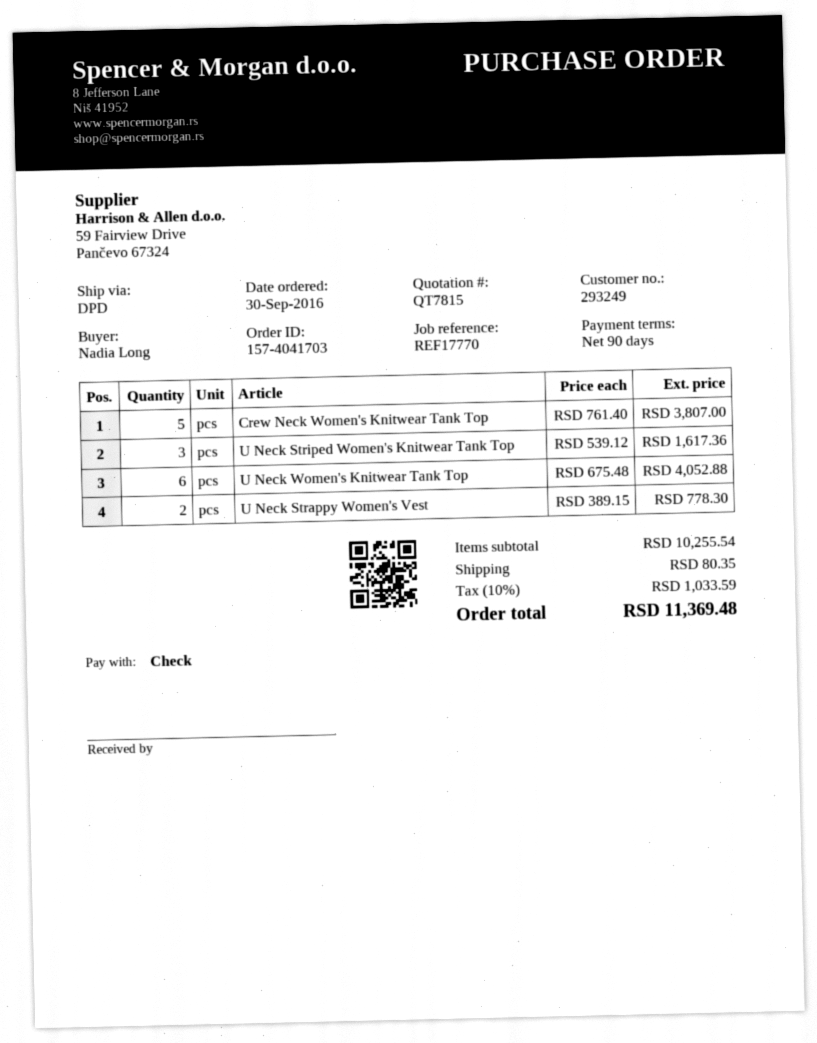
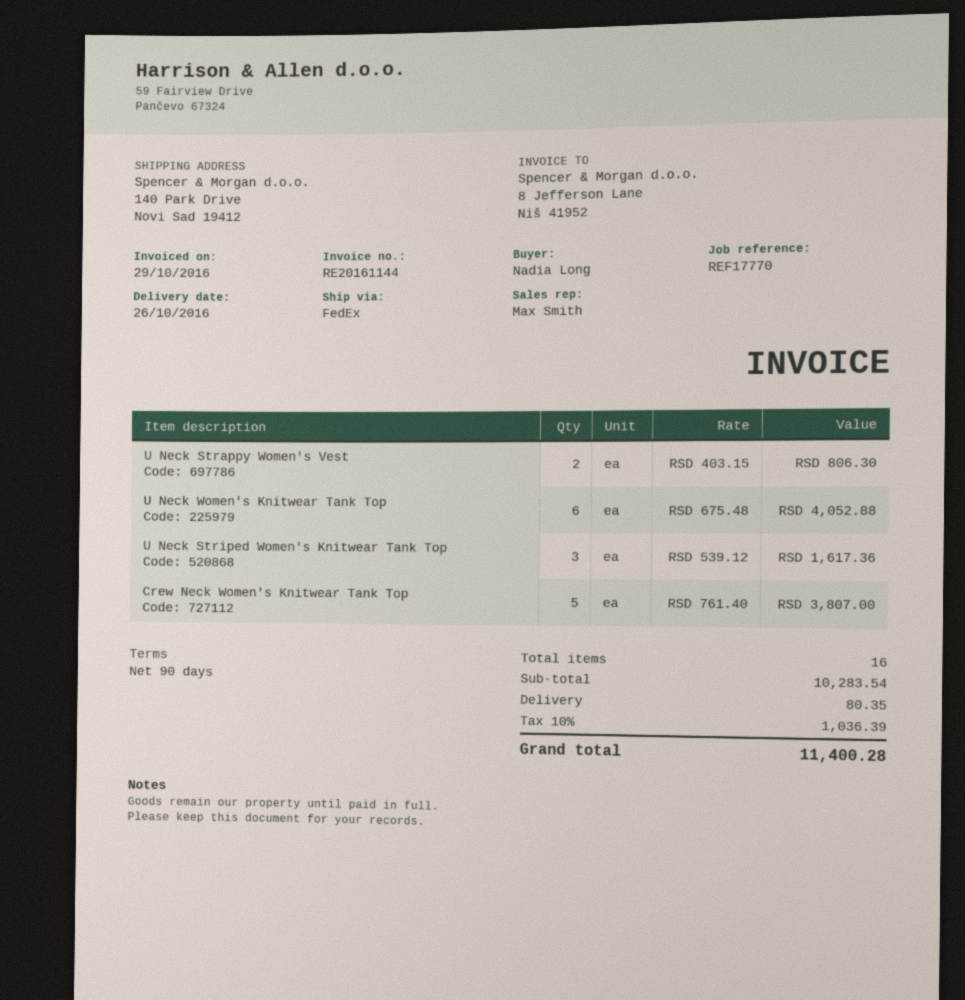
shipping method: DPD -> FedEx
U Neck Strappy Women's Vest: 2 x 389.15 = 778.30 -> 2 x 403.15 = 806.30
subtotal: 10255.54 -> 10283.54
tax: 10% = 1033.59 -> 10% = 1036.39
total: 11369.48 -> 11400.28

